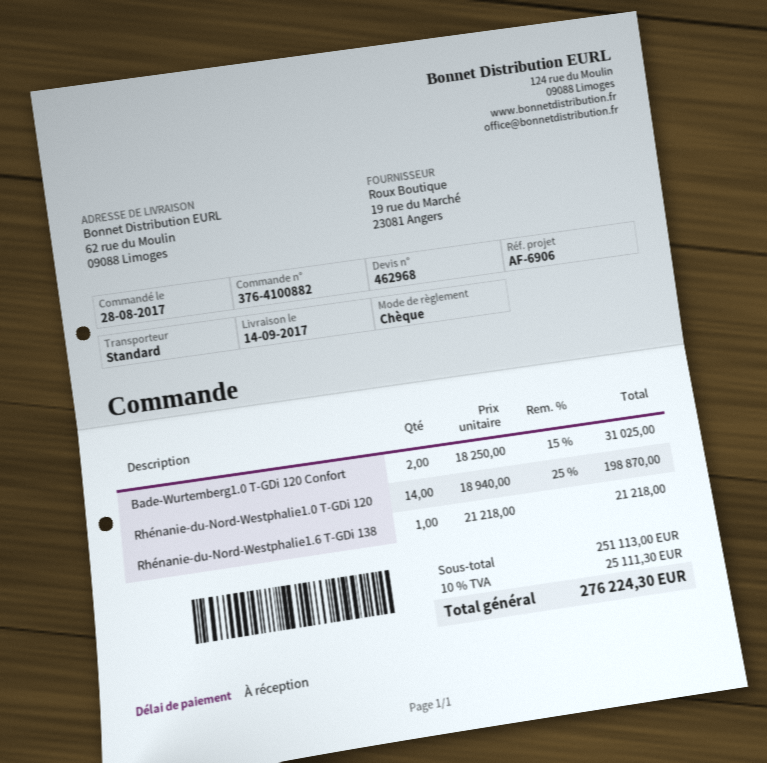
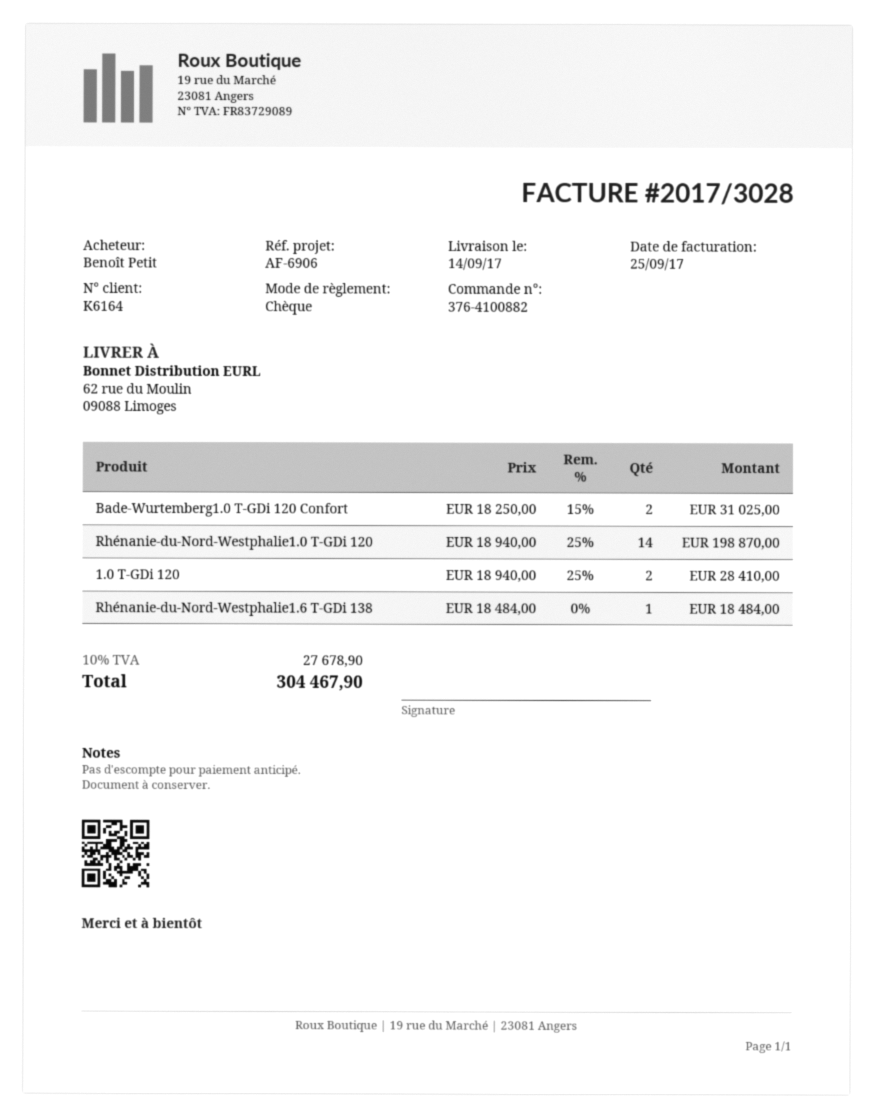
Rhénanie-du-Nord-Westphalie1.6 T-GDi 138: 1 x 21218.00 = 21218.00 -> 1 x 18484.00 = 18484.00
1.0 T-GDi 120: none -> 2 x 18940.00 - 25% = 28410.00
tax: 10% = 25111.30 -> 10% = 27678.90
total: 276224.30 -> 304467.90

